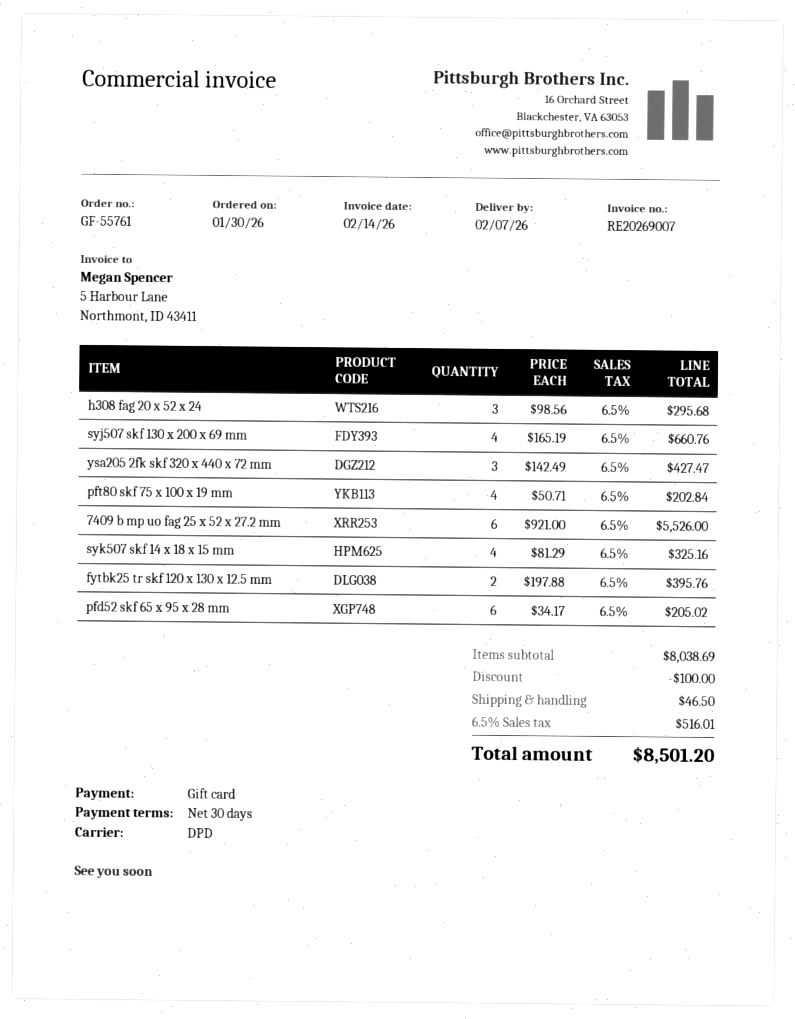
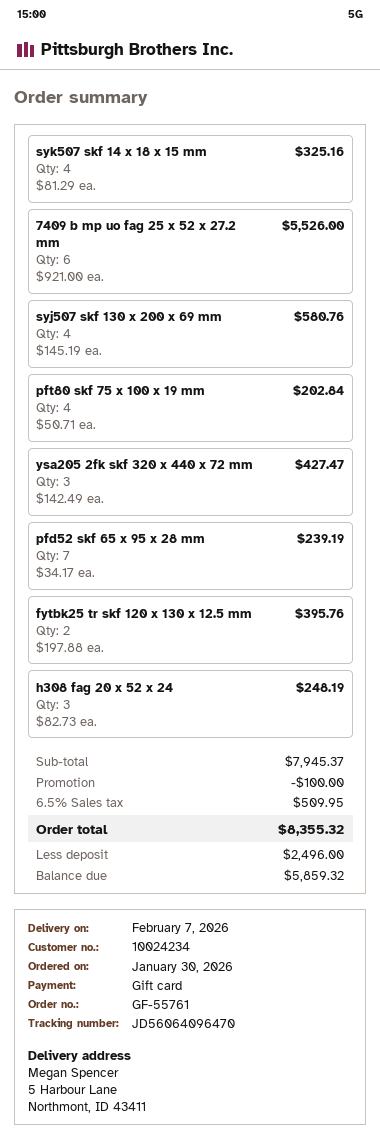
h308 fag 20 x 52 x 24: 3 x 98.56 = 295.68 -> 3 x 82.73 = 248.19
syj507 skf 130 x 200 x 69 mm: 4 x 165.19 = 660.76 -> 4 x 145.19 = 580.76
pfd52 skf 65 x 95 x 28 mm: 6 x 34.17 = 205.02 -> 7 x 34.17 = 239.19
subtotal: 8038.69 -> 7945.37
shipping: 46.50 -> none
tax: 6.5% = 516.01 -> 6.5% = 509.95
total: 8501.20 -> 8355.32

